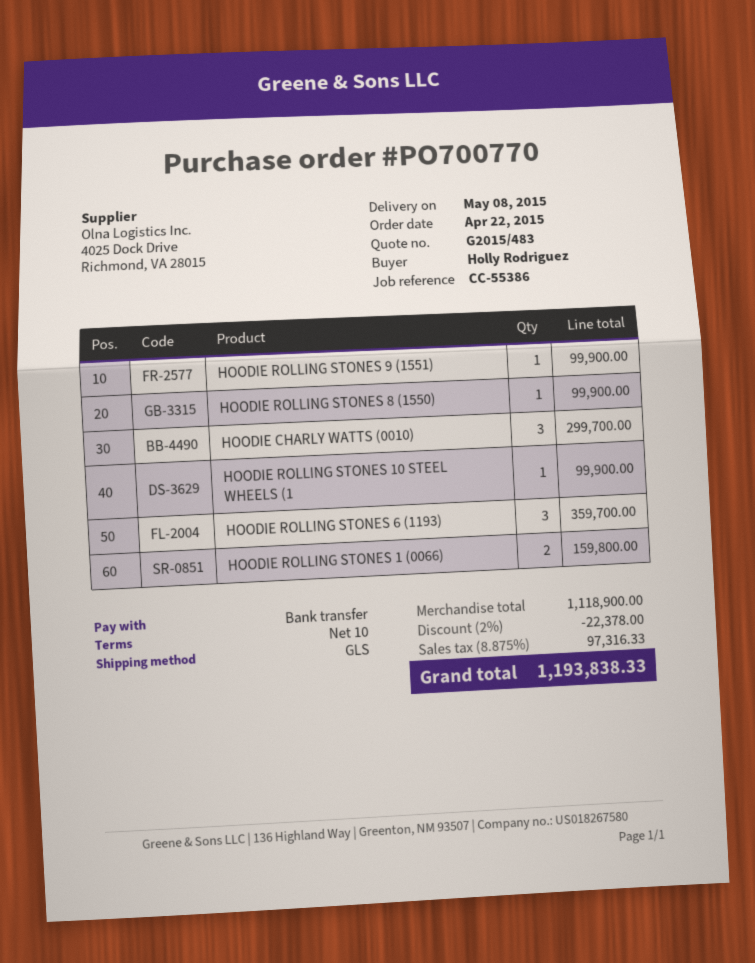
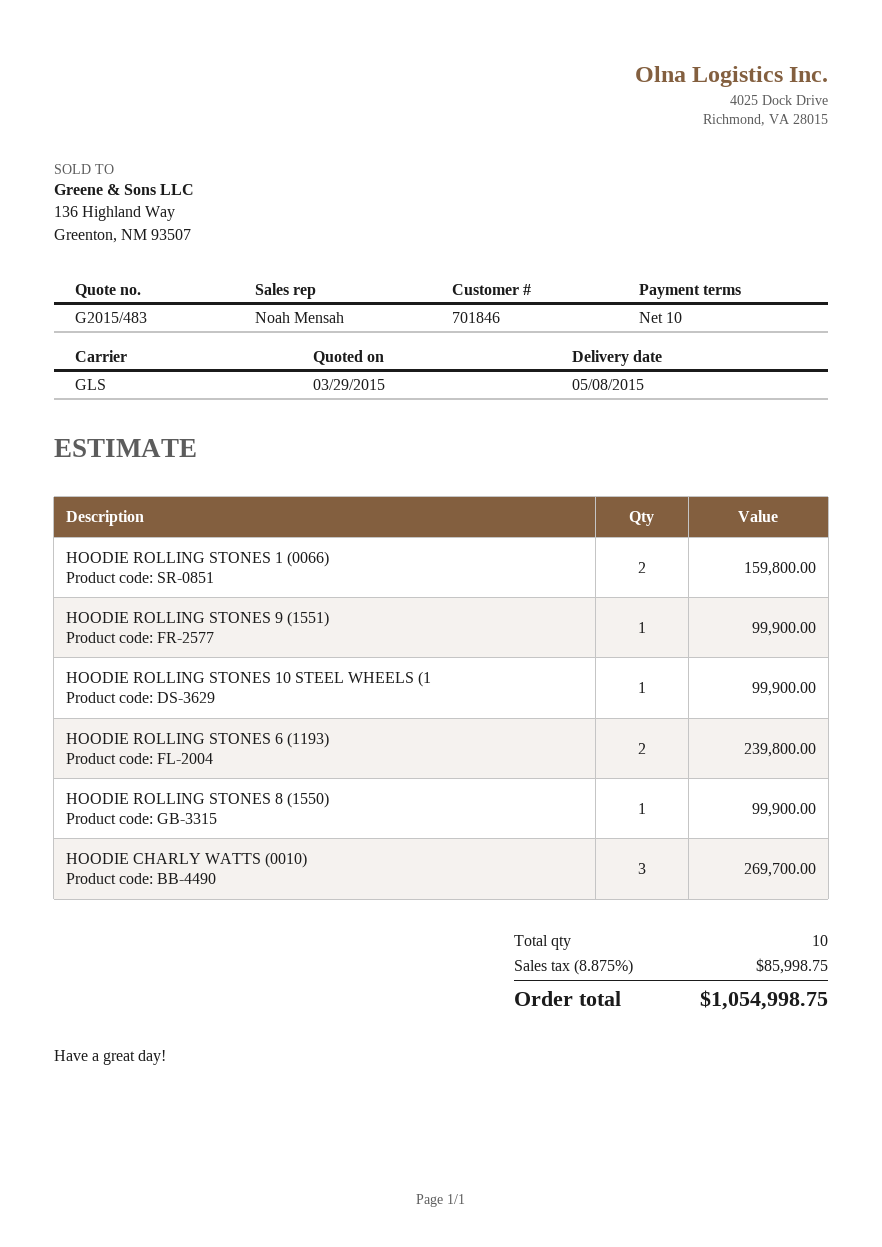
HOODIE CHARLY WATTS (0010): 3 for 299700.00 -> 3 for 269700.00
HOODIE ROLLING STONES 6 (1193): 3 for 359700.00 -> 2 for 239800.00
discount: 2% = 22378.00 -> none
tax: 8.875% = 97316.33 -> 8.875% = 85998.75
total: 1193838.33 -> 1054998.75

